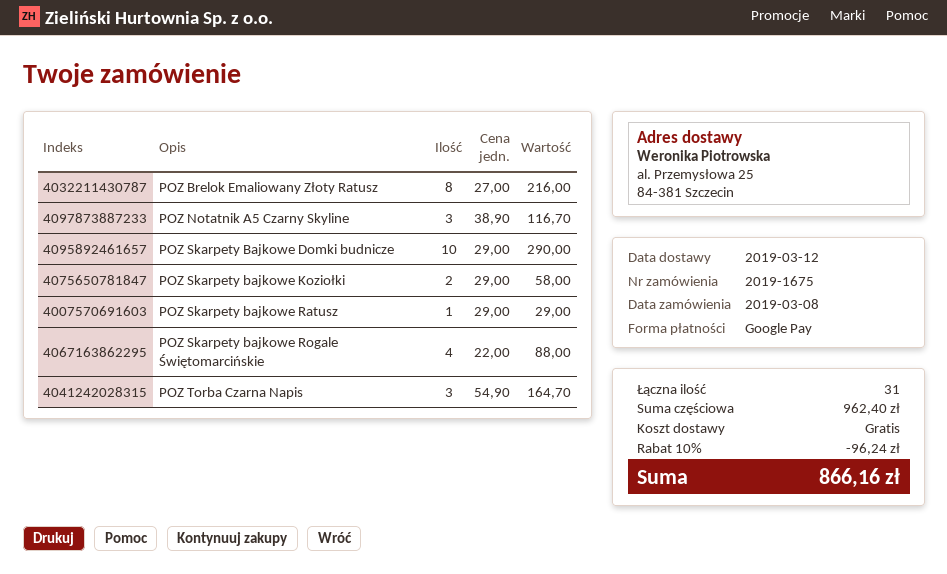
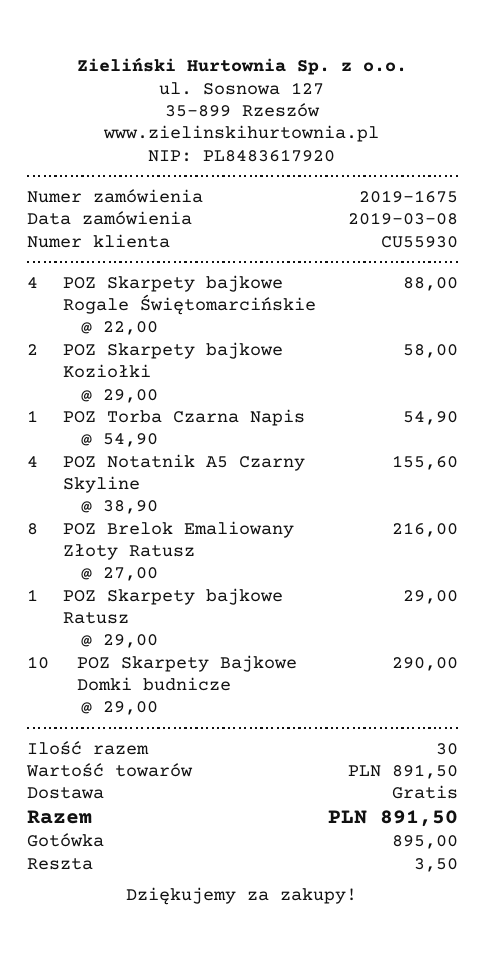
payment method: Google Pay -> cash
POZ Notatnik A5 Czarny Skyline: 3 x 38.90 = 116.70 -> 4 x 38.90 = 155.60
POZ Torba Czarna Napis: 3 x 54.90 = 164.70 -> 1 x 54.90 = 54.90
total quantity: 31 -> 30
subtotal: 962.40 -> 891.50
discount: 10% = 96.24 -> none
total: 866.16 -> 891.50

